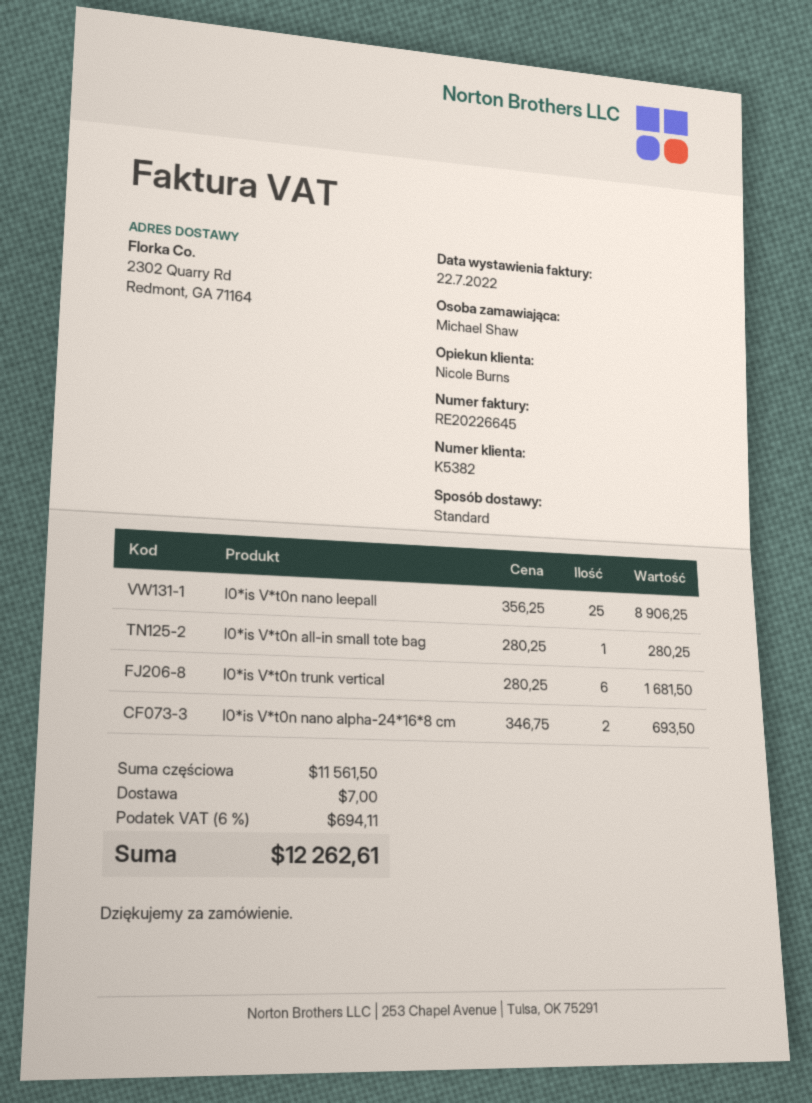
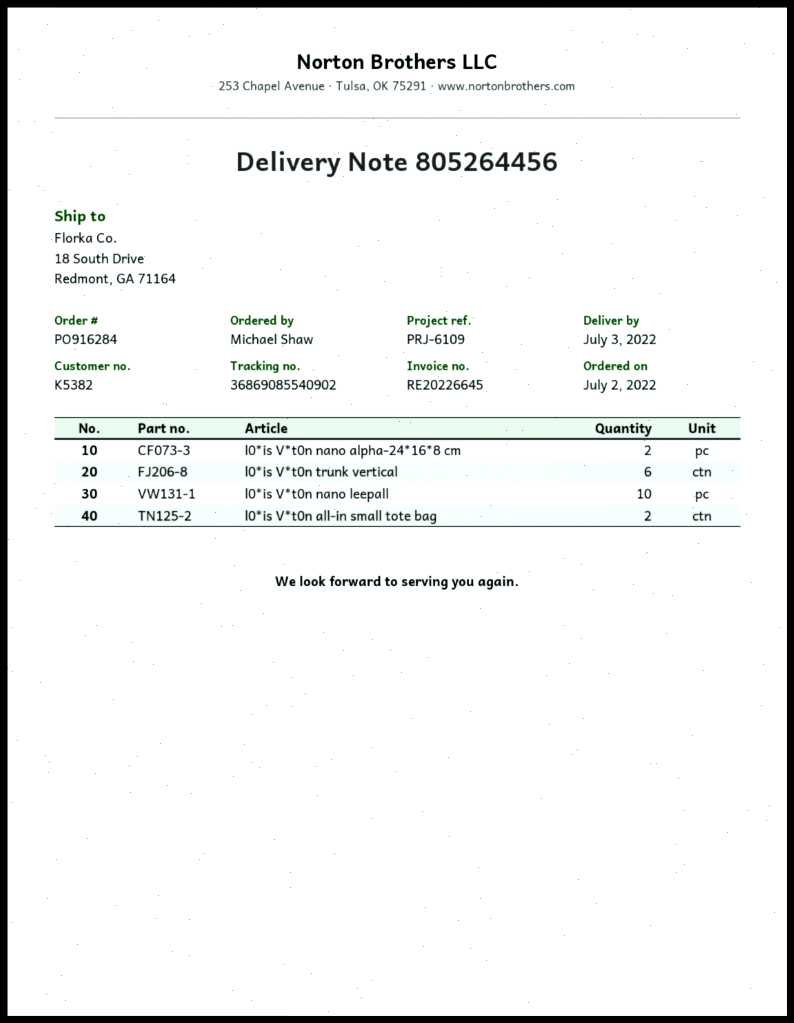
ship to: 2302 Quarry Rd, Redmont, GA 71164 -> 18 South Drive, Redmont, GA 71164
l0*is V*t0n nano leepall: 25 -> 10
l0*is V*t0n all-in small tote bag: 1 -> 2

